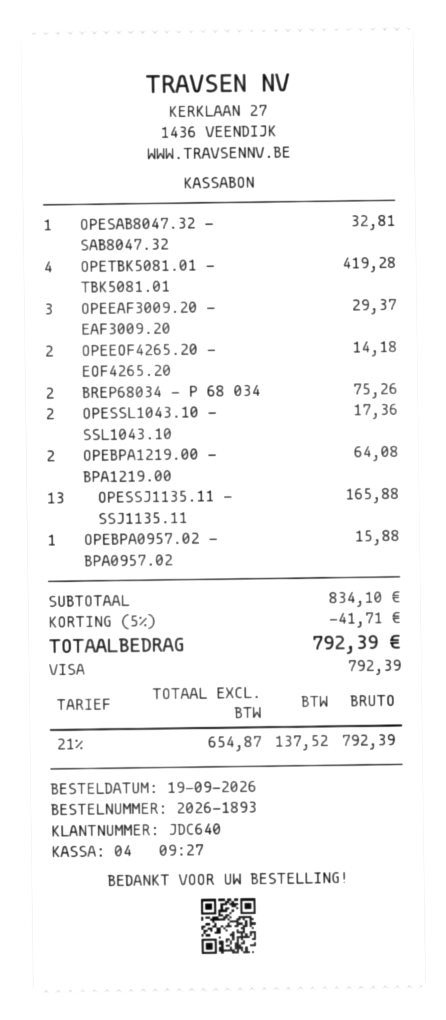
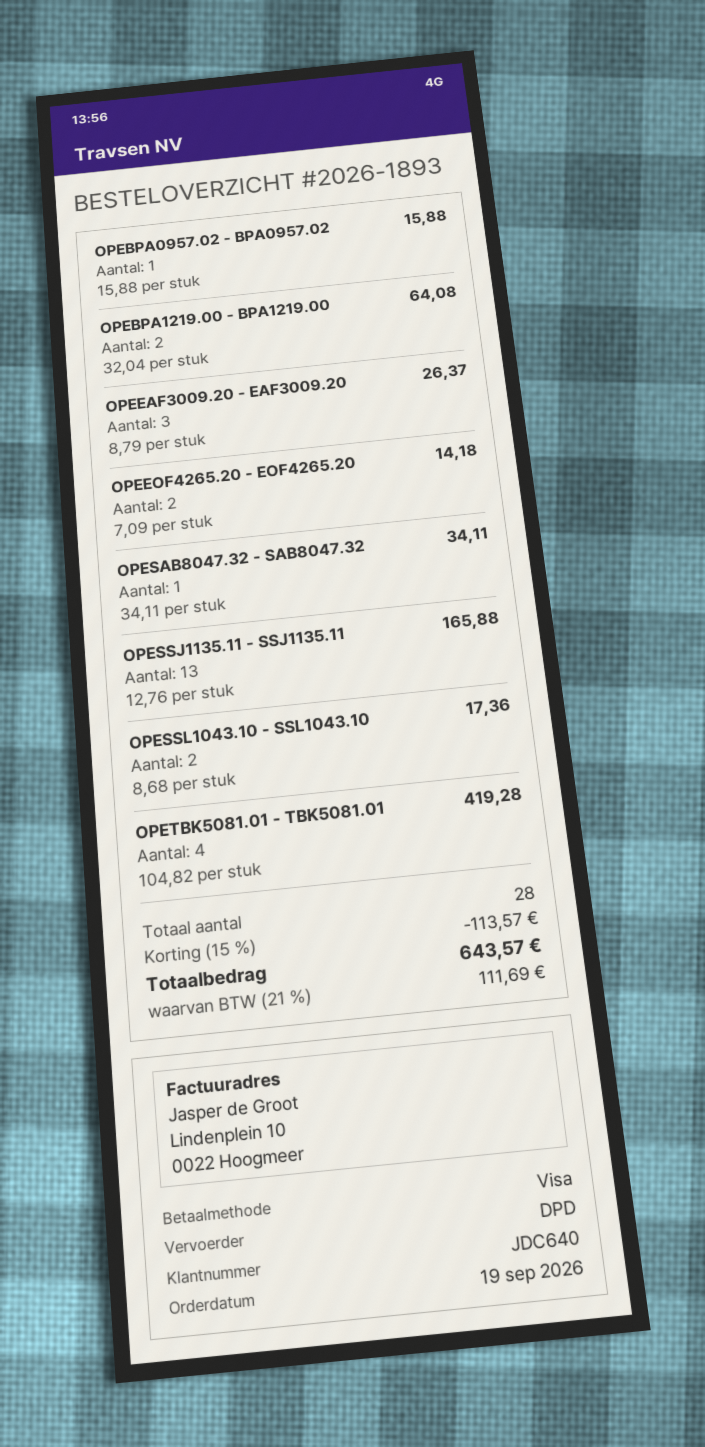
OPESAB8047.32 - SAB8047.32: 1 for 32.81 -> 1 for 34.11
OPEEAF3009.20 - EAF3009.20: 3 for 29.37 -> 3 for 26.37
BREP68034 - P 68 034: 2 for 75.26 -> none
discount: 5% = 41.71 -> 15% = 113.57
tax: 21% = 137.52 -> 21% = 111.69
total: 792.39 -> 643.57

